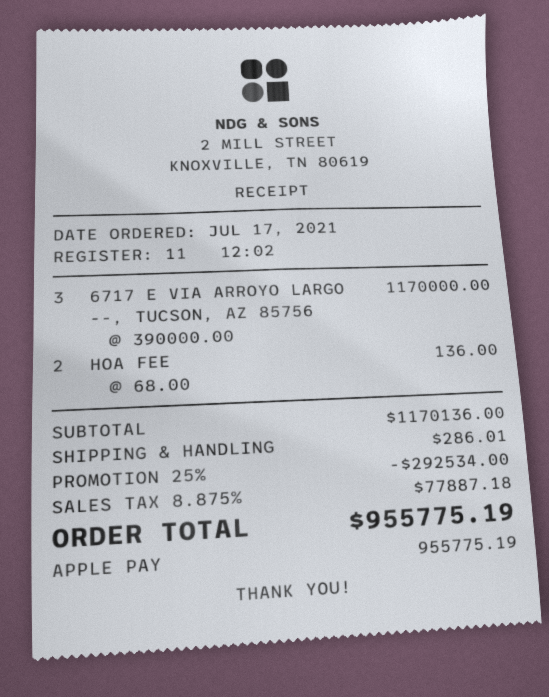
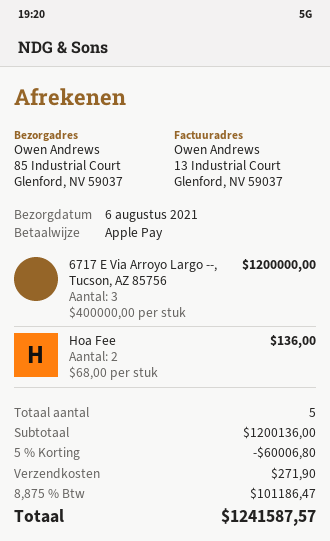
6717 E VIA ARROYO LARGO --, TUCSON, AZ 85756: 3 x 390000.00 = 1170000.00 -> 3 x 400000.00 = 1200000.00
subtotal: 1170136.00 -> 1200136.00
discount: 25% = 292534.00 -> 5% = 60006.80
shipping: 286.01 -> 271.90
tax: 8.875% = 77887.18 -> 8.875% = 101186.47
total: 955775.19 -> 1241587.57

